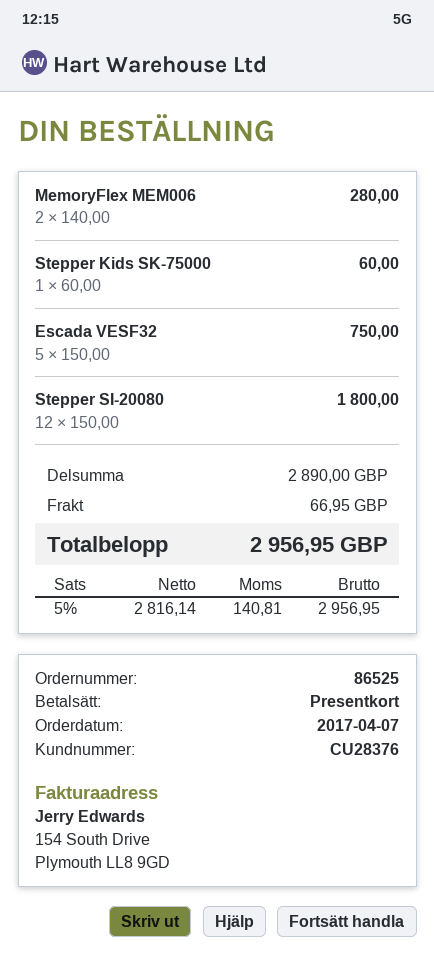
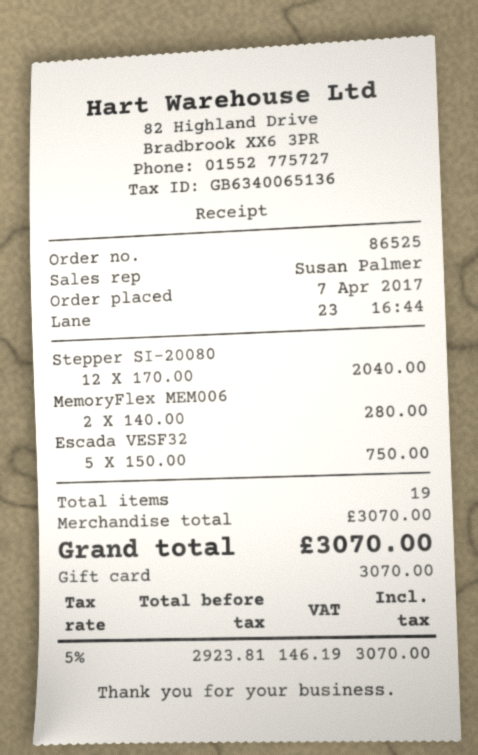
Stepper Kids SK-75000: 1 x 60.00 = 60.00 -> none
Stepper SI-20080: 12 x 150.00 = 1800.00 -> 12 x 170.00 = 2040.00
subtotal: 2890.00 -> 3070.00
shipping: 66.95 -> none
net: 2816.14 -> 2923.81
tax: 5% = 140.81 -> 5% = 146.19
total: 2956.95 -> 3070.00

